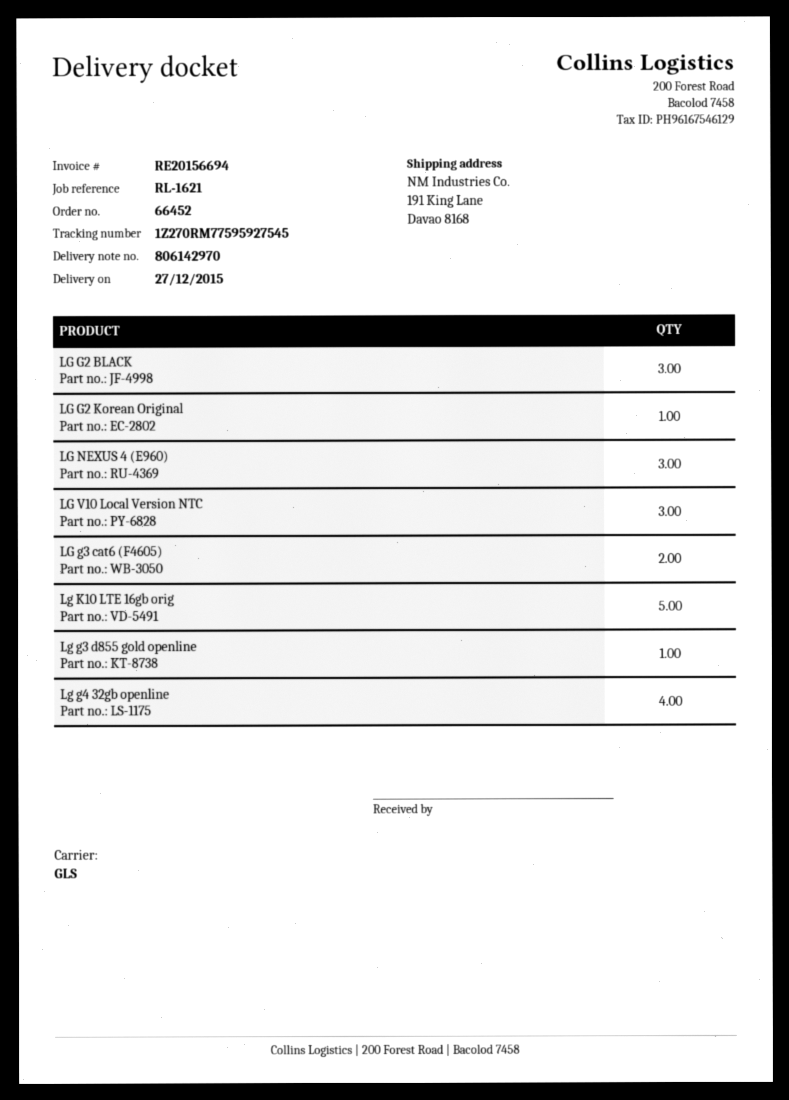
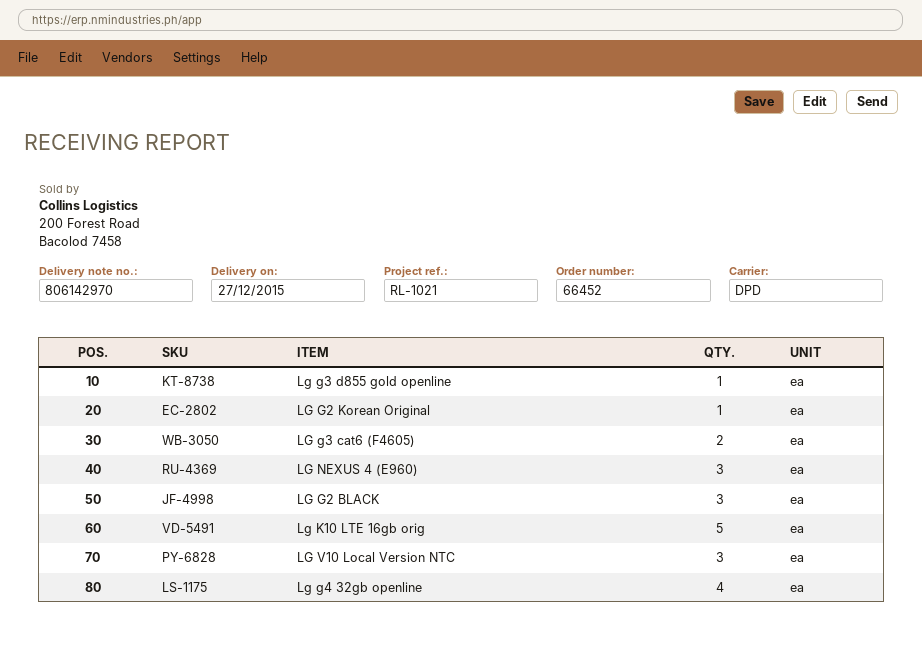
reference: RL-1621 -> RL-1021
shipping method: GLS -> DPD

